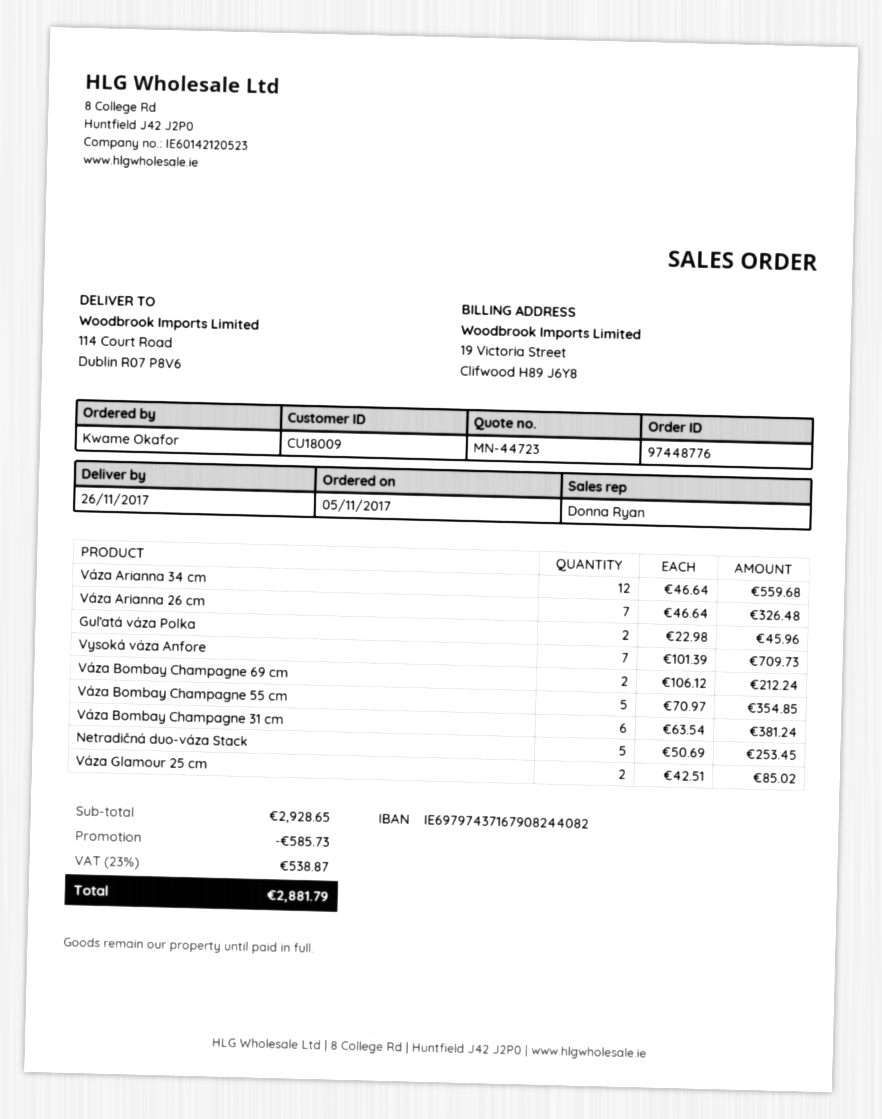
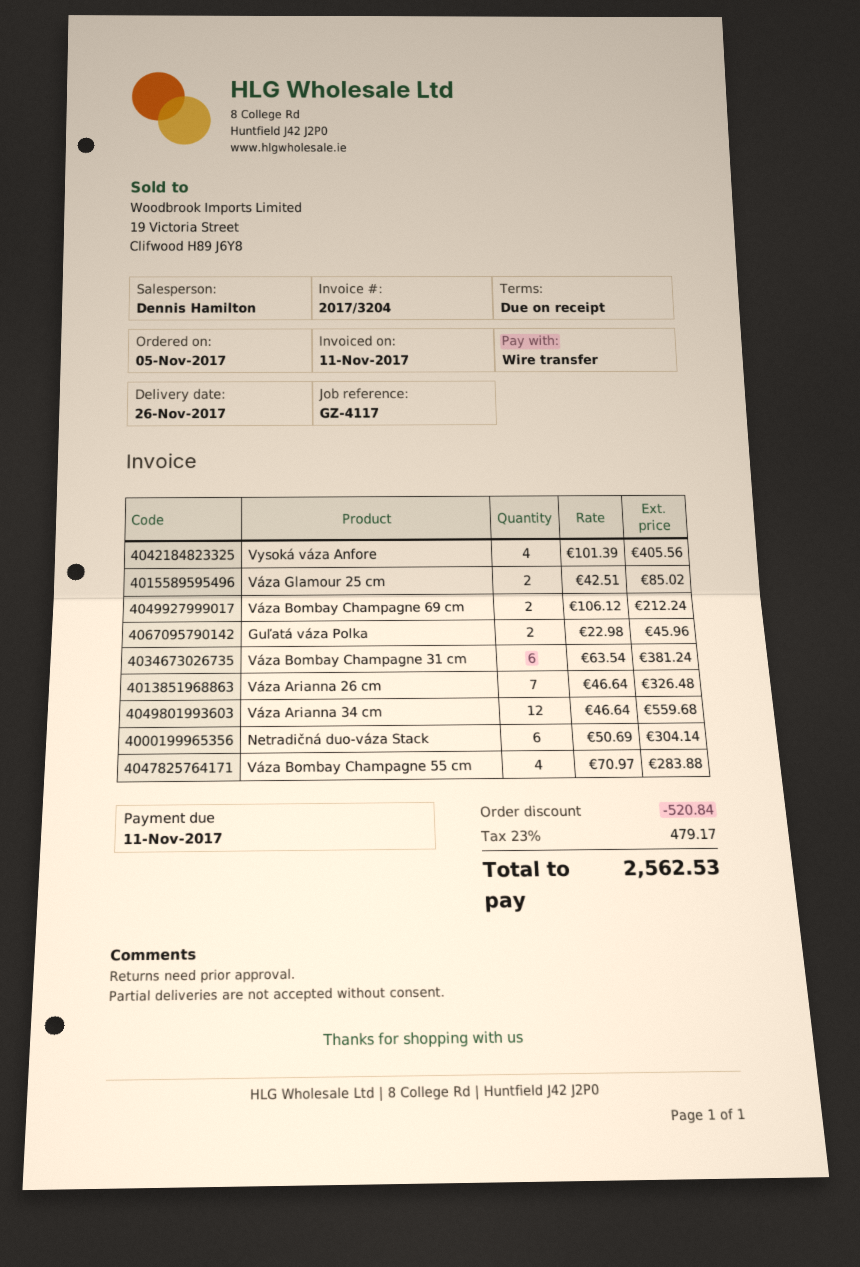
sales rep: Donna Ryan -> Dennis Hamilton
Vysoká váza Anfore: 7 x 101.39 = 709.73 -> 4 x 101.39 = 405.56
Váza Bombay Champagne 55 cm: 5 x 70.97 = 354.85 -> 4 x 70.97 = 283.88
Netradičná duo-váza Stack: 5 x 50.69 = 253.45 -> 6 x 50.69 = 304.14
discount: 585.73 -> 520.84
tax: 23% = 538.87 -> 23% = 479.17
total: 2881.79 -> 2562.53

